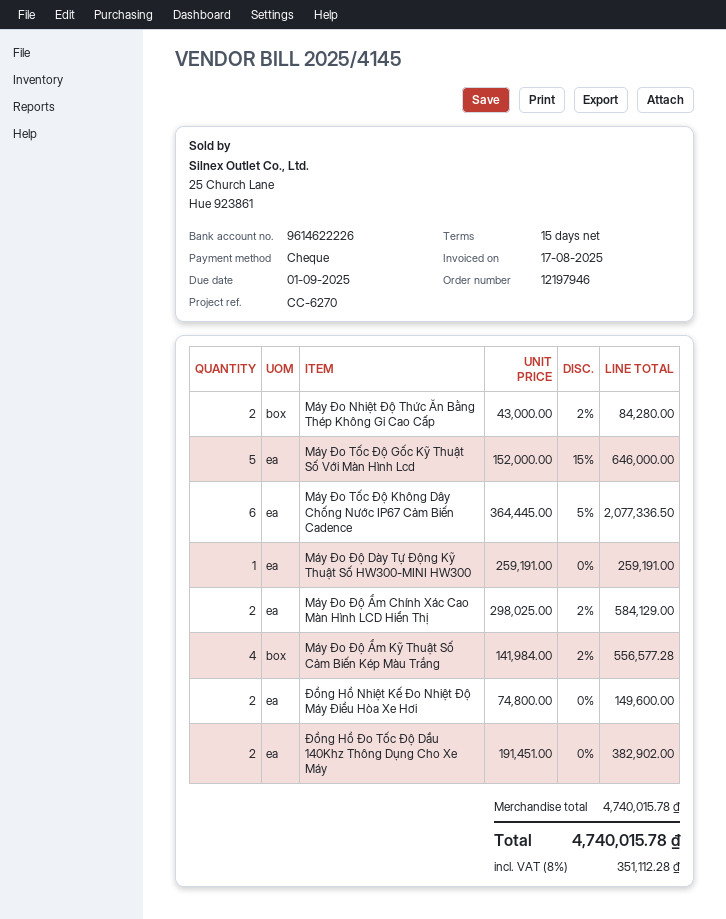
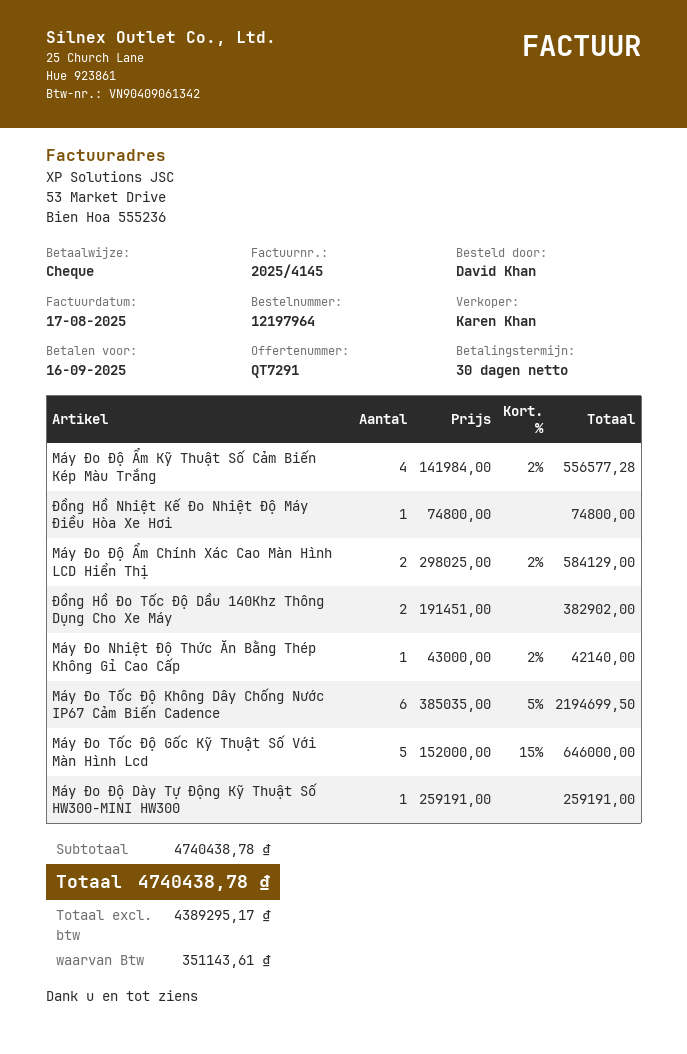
order number: 12197946 -> 12197964
payment terms: 15 days -> 30 days
due date: 2025-09-01 -> 2025-09-16
Máy Đo Nhiệt Độ Thức Ăn Bằng Thép Không Gỉ Cao Cấp: 2 x 43000.00 - 2% = 84280.00 -> 1 x 43000.00 - 2% = 42140.00
Máy Đo Tốc Độ Không Dây Chống Nước IP67 Cảm Biến Cadence: 6 x 364445.00 - 5% = 2077336.50 -> 6 x 385035.00 - 5% = 2194699.50
Đồng Hồ Nhiệt Kế Đo Nhiệt Độ Máy Điều Hòa Xe Hơi: 2 x 74800.00 = 149600.00 -> 1 x 74800.00 = 74800.00
subtotal: 4740015.78 -> 4740438.78
tax: 351112.28 -> 351143.61
total: 4740015.78 -> 4740438.78

